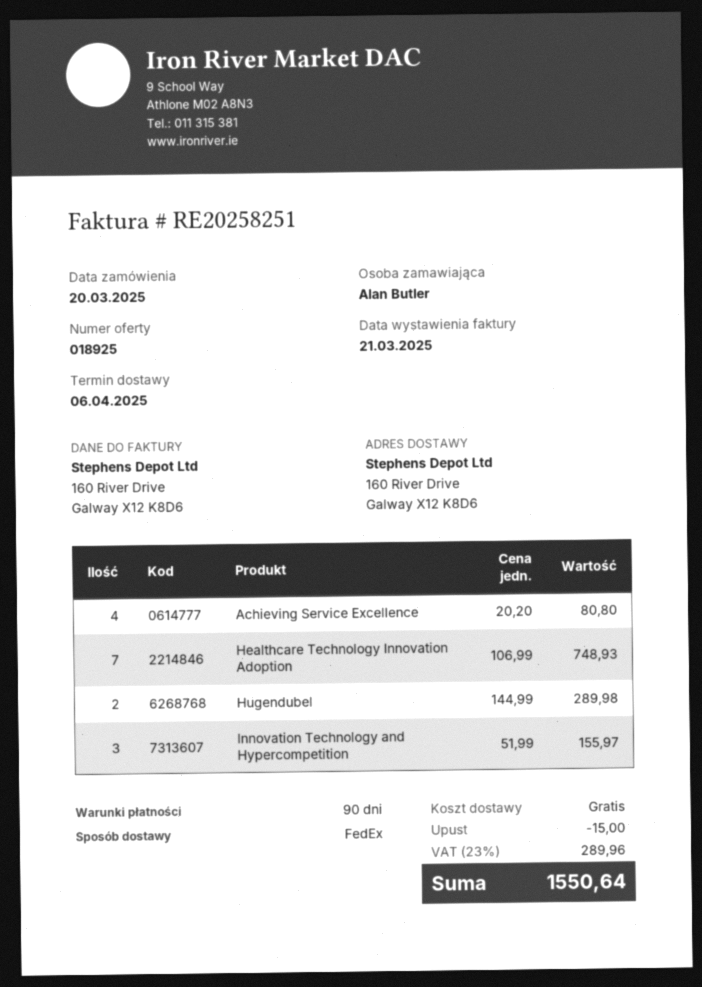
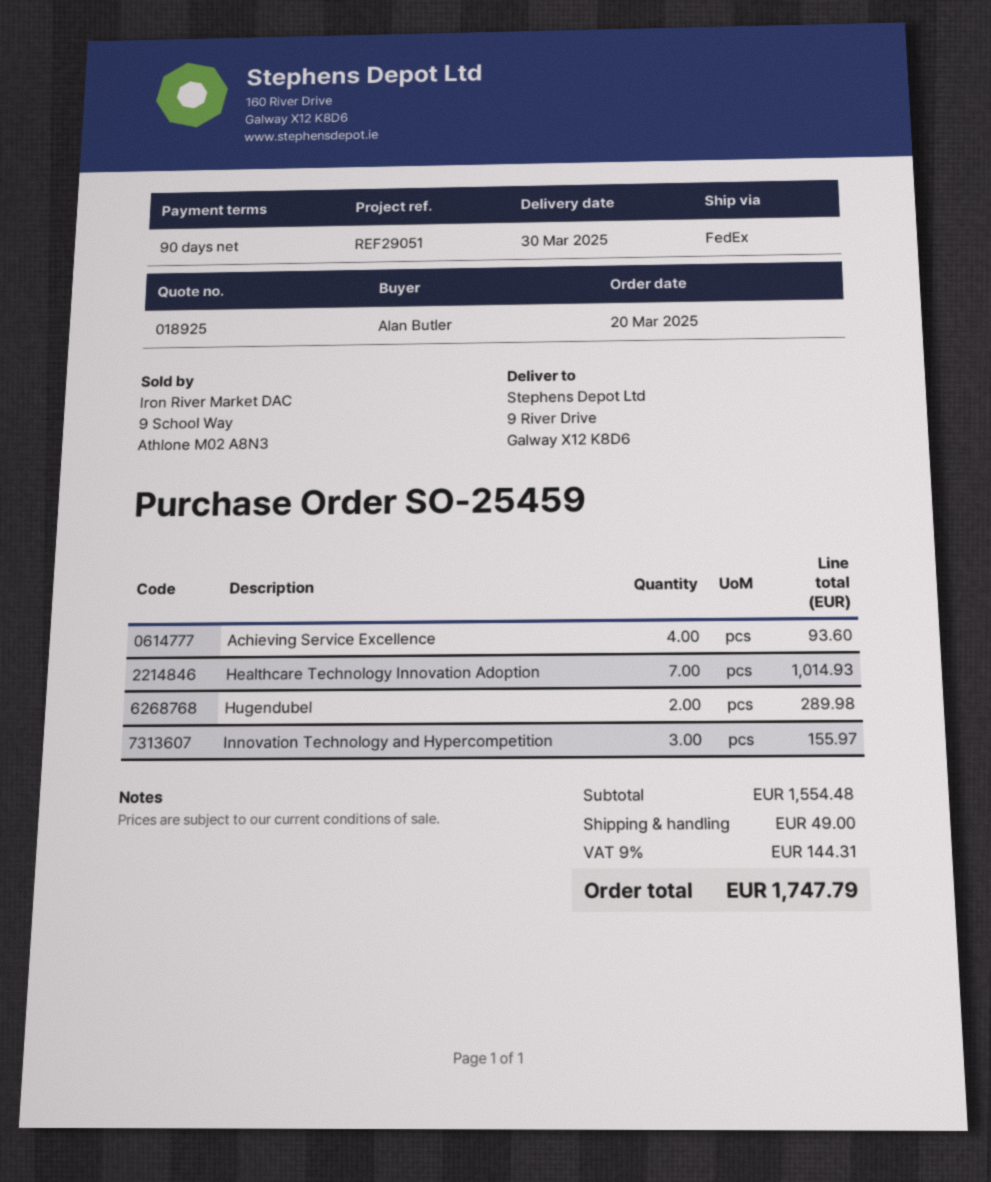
delivery date: 2025-04-06 -> 2025-03-30
ship to: 160 River Drive, Galway X12 K8D6 -> 9 River Drive, Galway X12 K8D6
Achieving Service Excellence: 4 for 80.80 -> 4 for 93.60
Healthcare Technology Innovation Adoption: 7 for 748.93 -> 7 for 1014.93
discount: 15.00 -> none
shipping: 0.00 -> 49.00
tax: 23% = 289.96 -> 9% = 144.31
total: 1550.64 -> 1747.79

